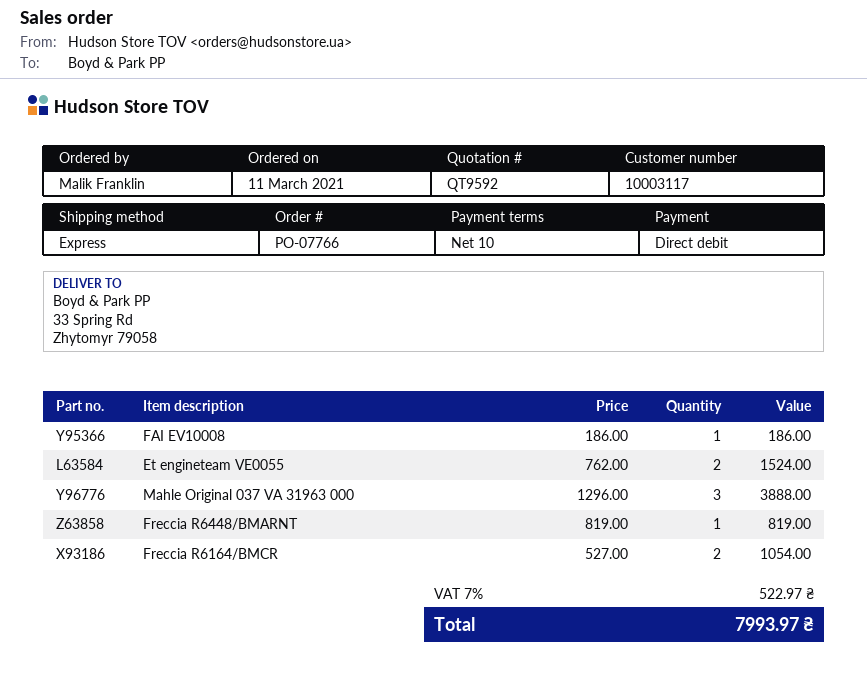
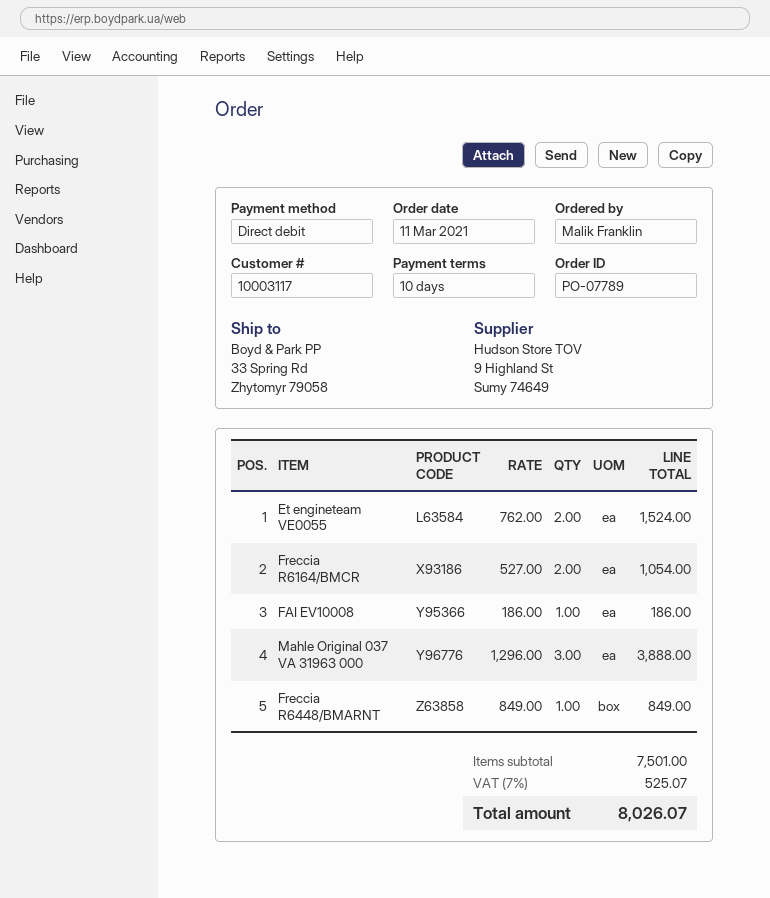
order number: PO-07766 -> PO-07789
Freccia R6448/BMARNT: 1 x 819.00 = 819.00 -> 1 x 849.00 = 849.00
tax: 7% = 522.97 -> 7% = 525.07
total: 7993.97 -> 8026.07

